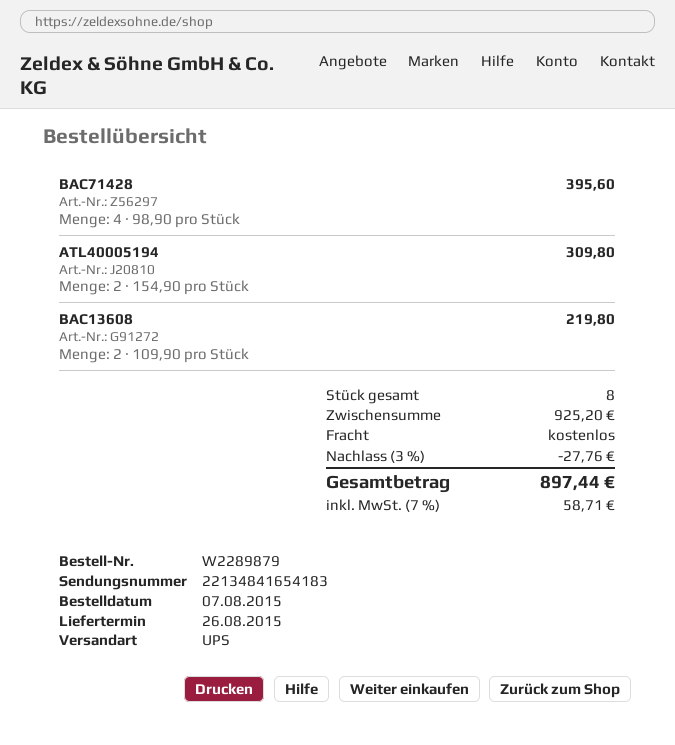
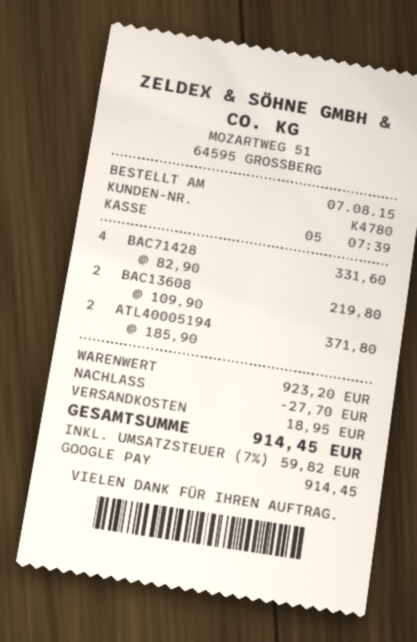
BAC71428: 4 x 98.90 = 395.60 -> 4 x 82.90 = 331.60
ATL40005194: 2 x 154.90 = 309.80 -> 2 x 185.90 = 371.80
subtotal: 925.20 -> 923.20
discount: 27.76 -> 27.70
shipping: 0.00 -> 18.95
tax: 7% = 58.71 -> 7% = 59.82
total: 897.44 -> 914.45

